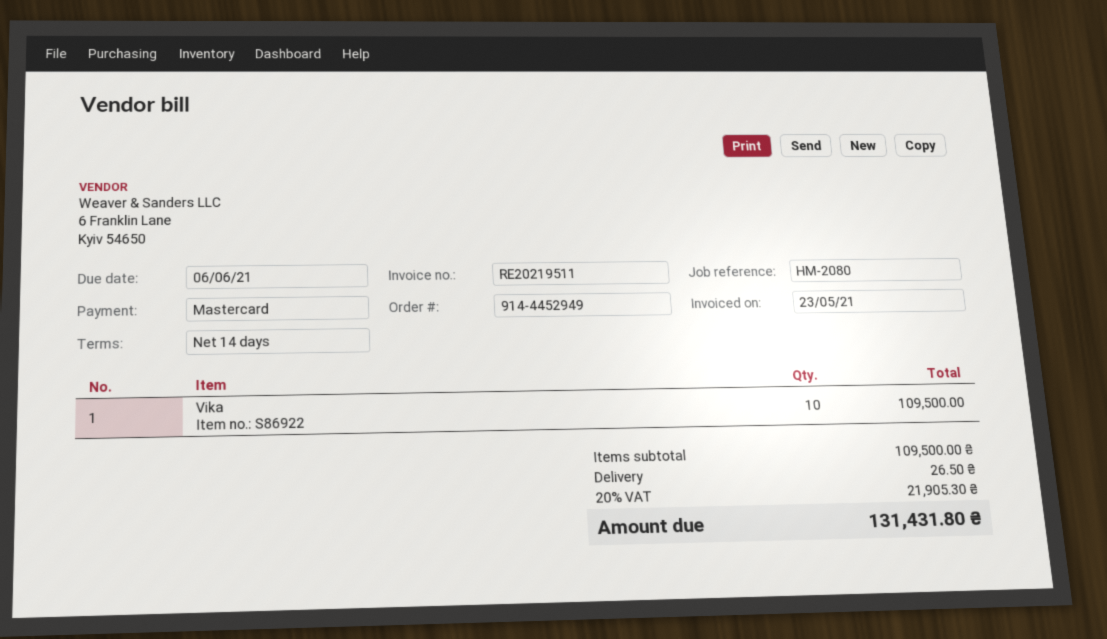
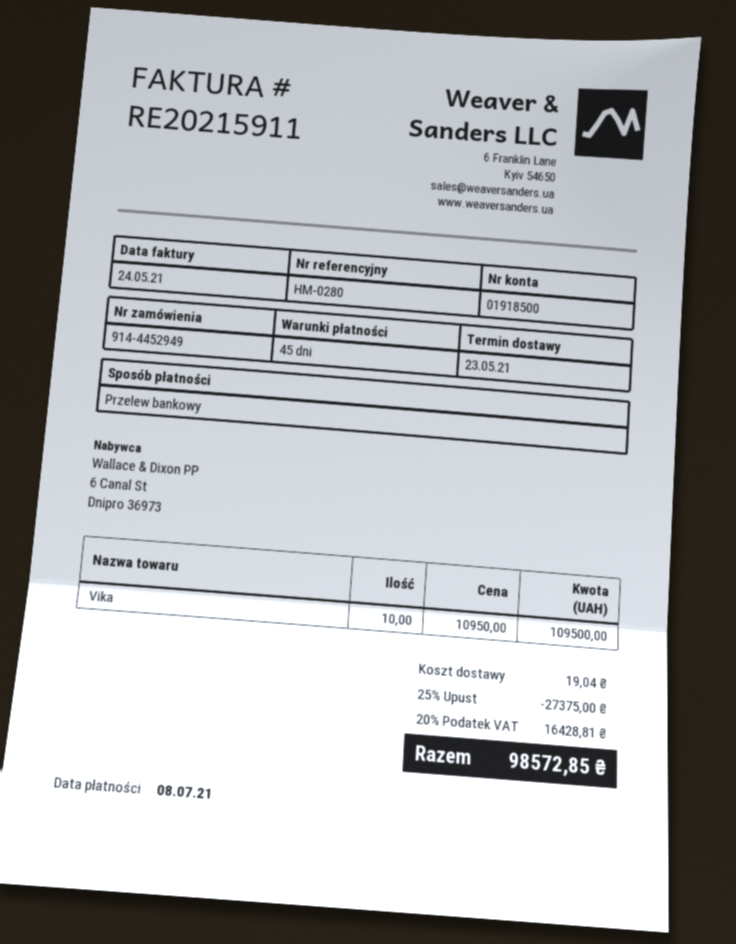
invoice number: RE20219511 -> RE20215911
invoice date: 2021-05-23 -> 2021-05-24
payment terms: 14 days -> 45 days
due date: 2021-06-06 -> 2021-07-08
reference: HM-2080 -> HM-0280
payment method: Mastercard -> bank transfer
discount: none -> 25% = 27375.00
shipping: 26.50 -> 19.04
tax: 20% = 21905.30 -> 20% = 16428.81
total: 131431.80 -> 98572.85

